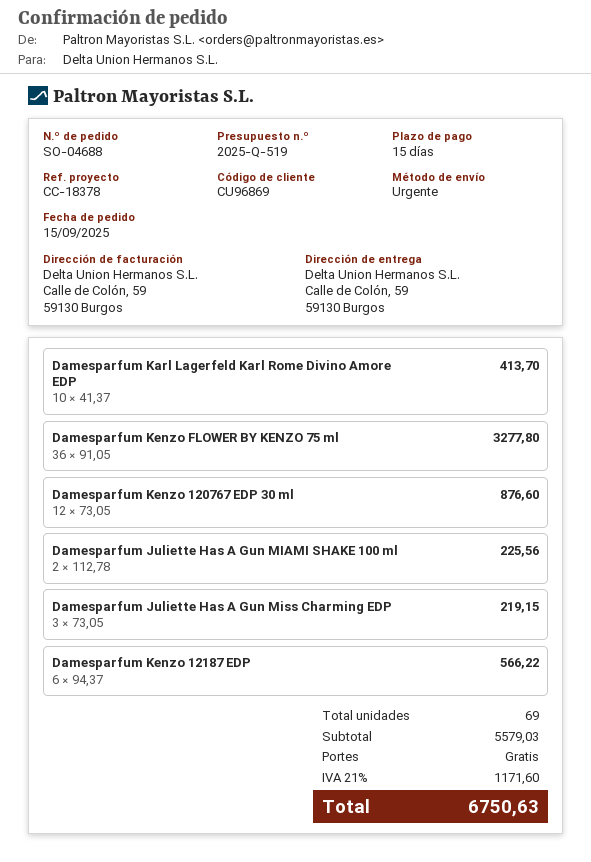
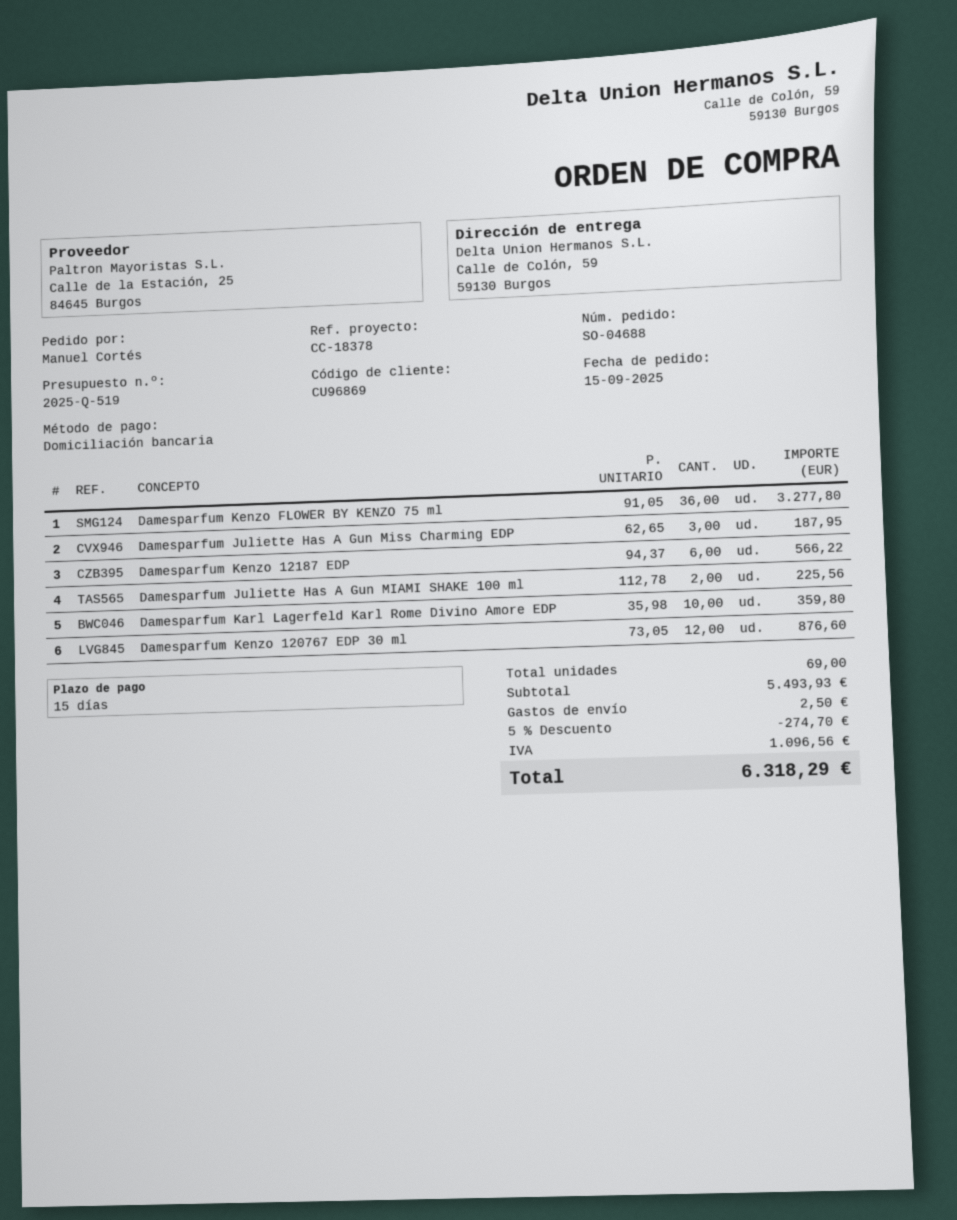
Damesparfum Karl Lagerfeld Karl Rome Divino Amore EDP: 10 x 41.37 = 413.70 -> 10 x 35.98 = 359.80
Damesparfum Juliette Has A Gun Miss Charming EDP: 3 x 73.05 = 219.15 -> 3 x 62.65 = 187.95
subtotal: 5579.03 -> 5493.93
discount: none -> 5% = 274.70
shipping: 0.00 -> 2.50
tax: 1171.60 -> 1096.56
total: 6750.63 -> 6318.29

